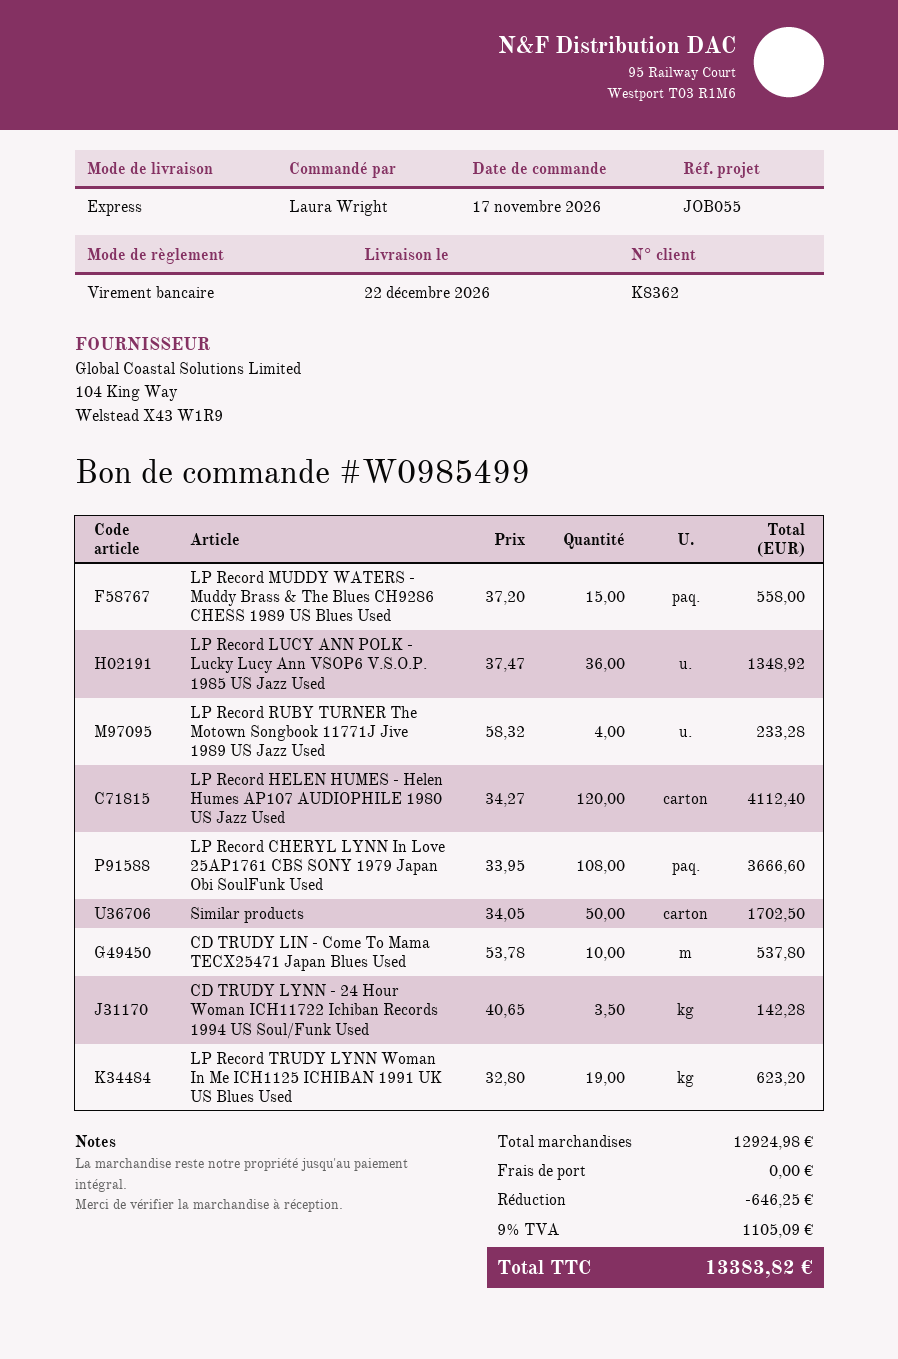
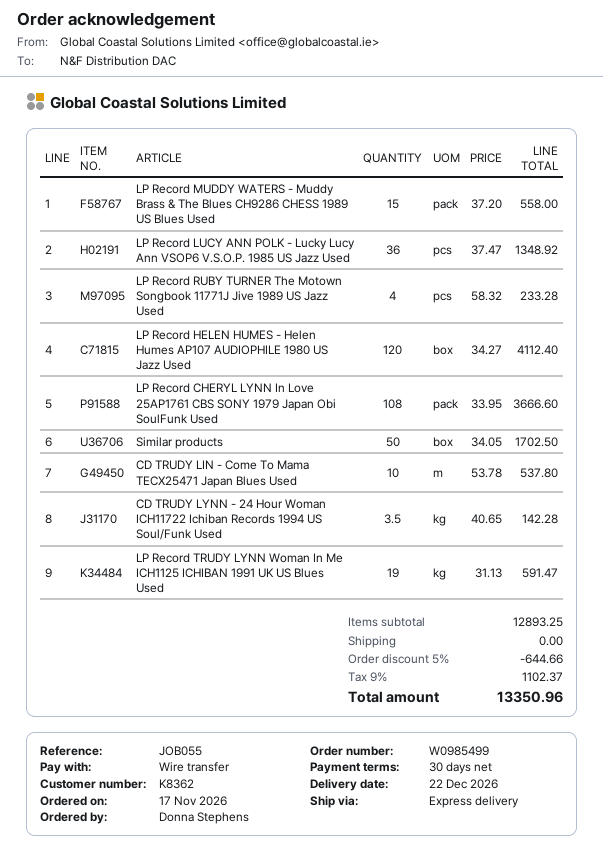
ordered by: Laura Wright -> Donna Stephens
LP Record TRUDY LYNN Woman In Me ICH1125 ICHIBAN 1991 UK US Blues Used: 19 x 32.80 = 623.20 -> 19 x 31.13 = 591.47
subtotal: 12924.98 -> 12893.25
discount: 646.25 -> 644.66
tax: 9% = 1105.09 -> 9% = 1102.37
total: 13383.82 -> 13350.96

